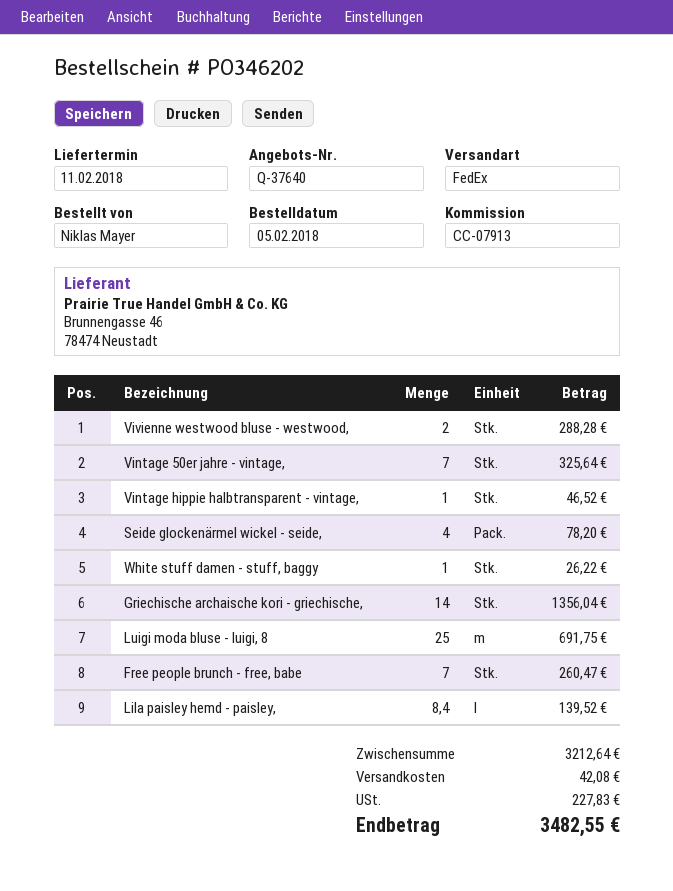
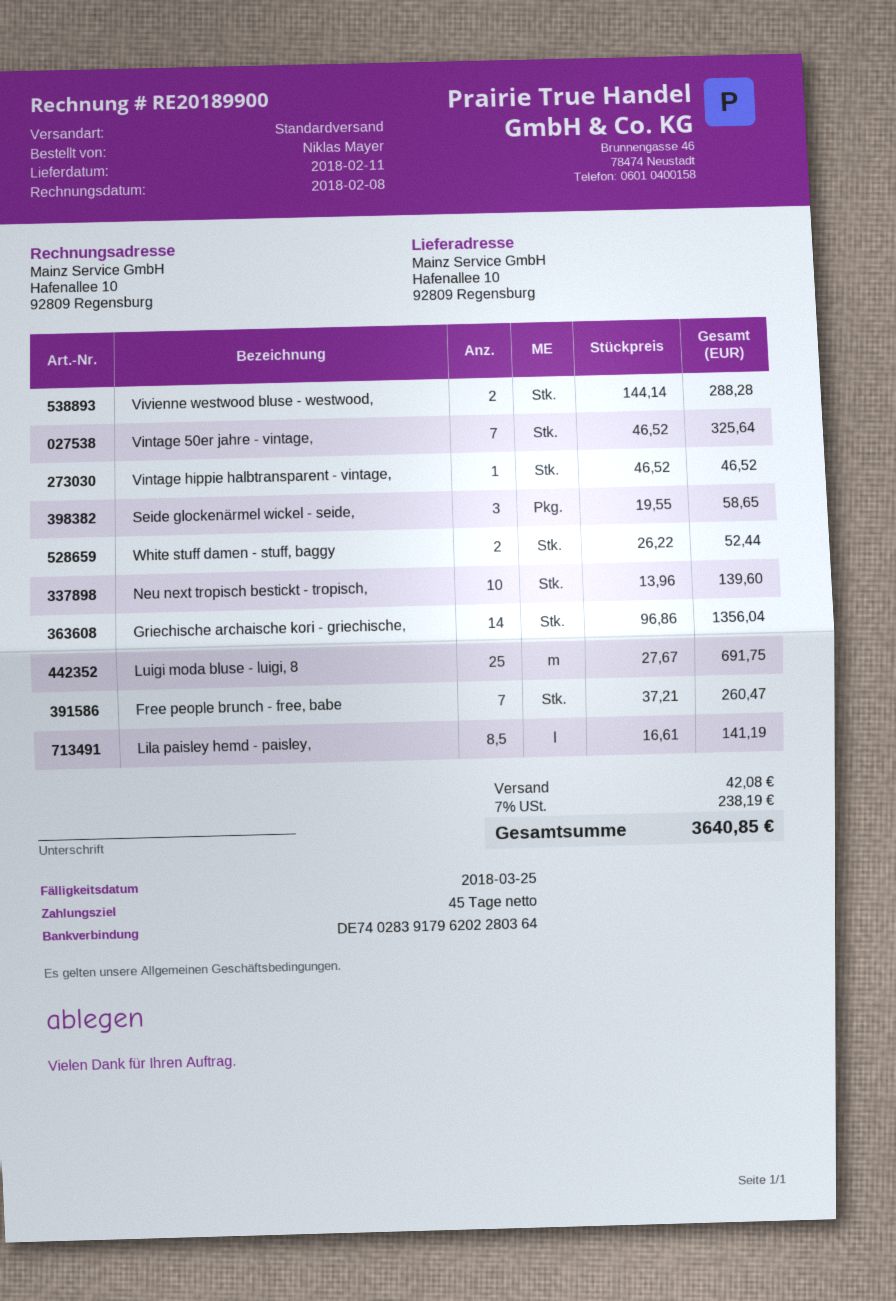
shipping method: FedEx -> standard
Seide glockenärmel wickel - seide,: 4 for 78.20 -> 3 for 58.65
White stuff damen - stuff, baggy: 1 for 26.22 -> 2 for 52.44
Lila paisley hemd - paisley,: 8.4 for 139.52 -> 8.5 for 141.19
Neu next tropisch bestickt - tropisch,: none -> 10 for 139.60
tax: 227.83 -> 238.19
total: 3482.55 -> 3640.85

